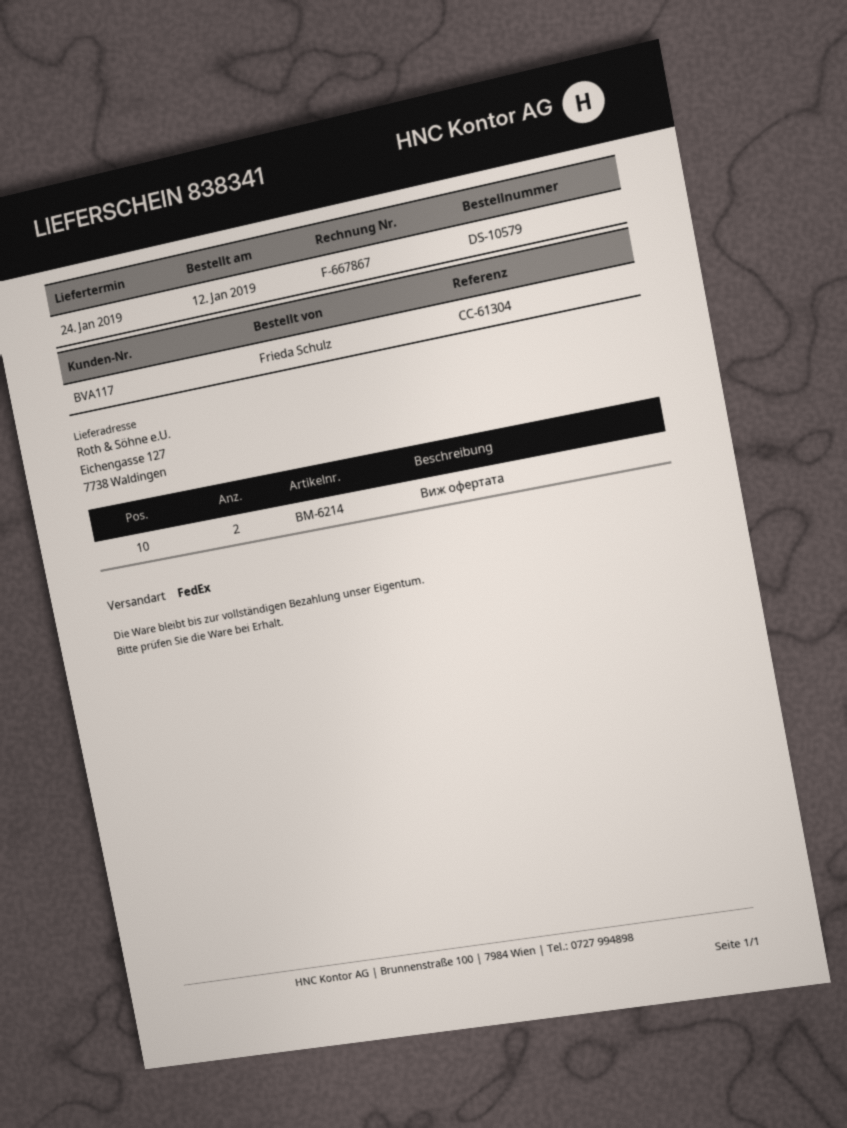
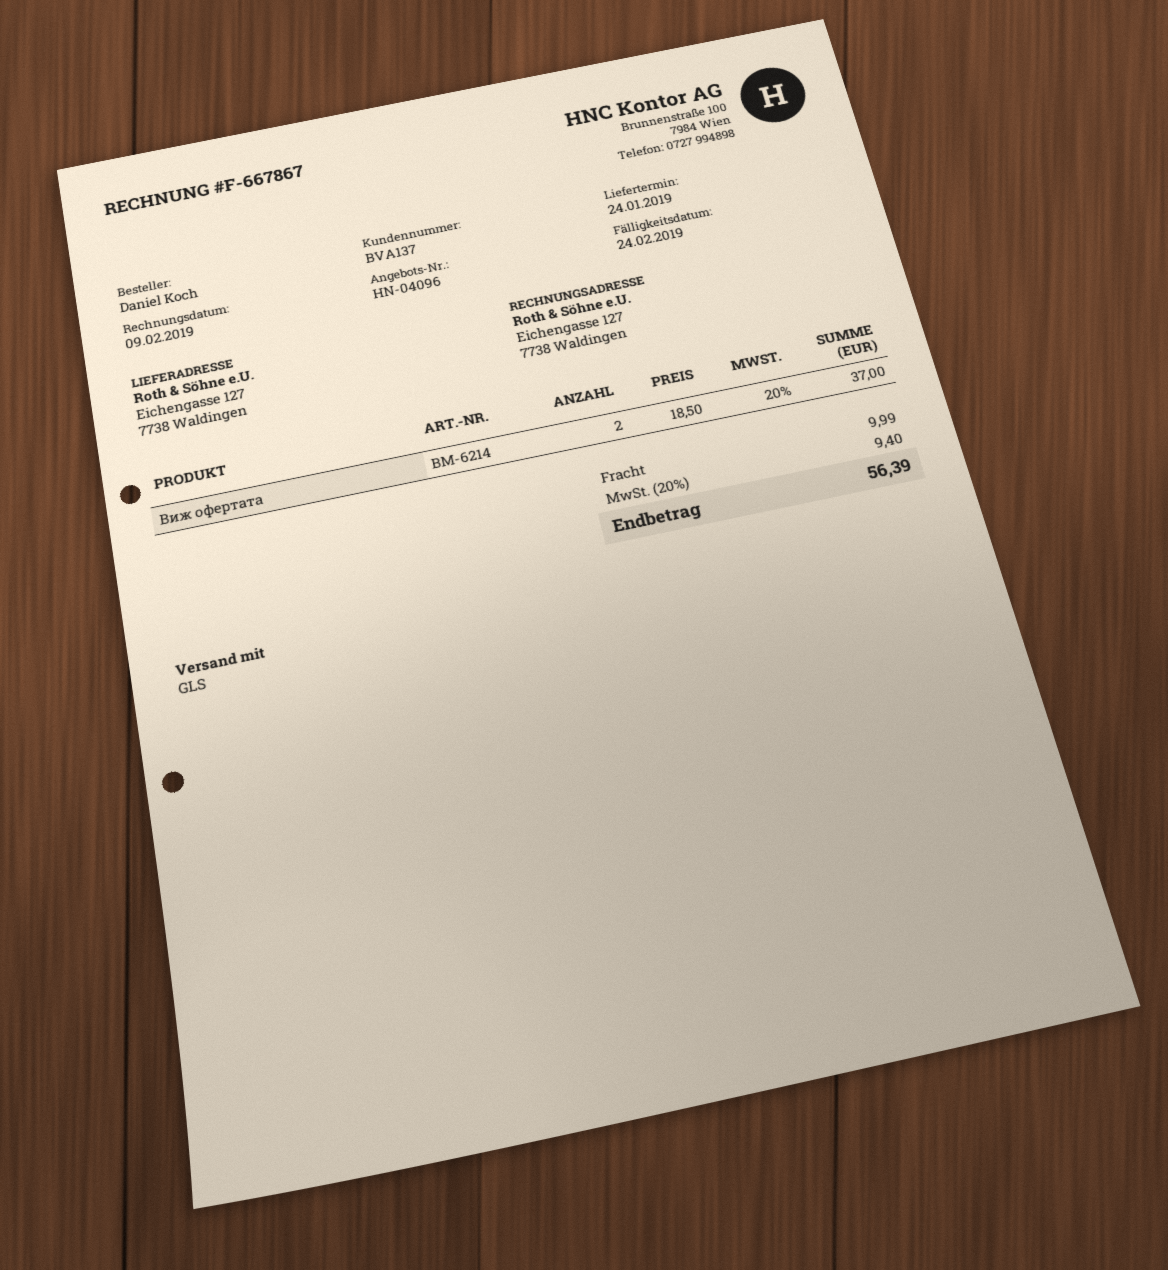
customer number: BVA117 -> BVA137
ordered by: Frieda Schulz -> Daniel Koch
shipping method: FedEx -> GLS

